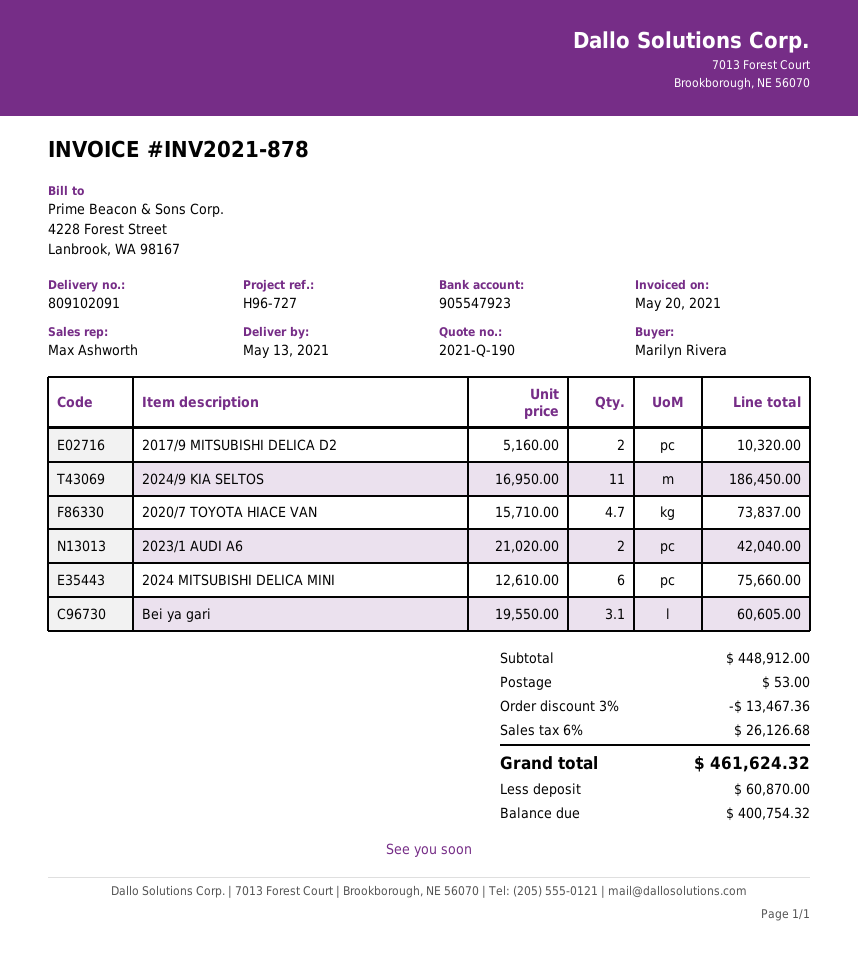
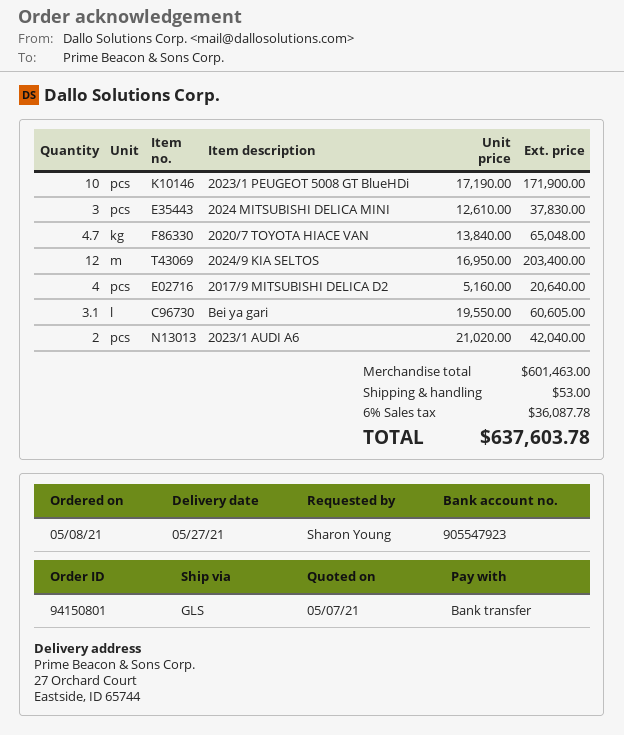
delivery date: 2021-05-13 -> 2021-05-27
ordered by: Marilyn Rivera -> Sharon Young
2017/9 MITSUBISHI DELICA D2: 2 x 5160.00 = 10320.00 -> 4 x 5160.00 = 20640.00
2024/9 KIA SELTOS: 11 x 16950.00 = 186450.00 -> 12 x 16950.00 = 203400.00
2020/7 TOYOTA HIACE VAN: 4.7 x 15710.00 = 73837.00 -> 4.7 x 13840.00 = 65048.00
2024 MITSUBISHI DELICA MINI: 6 x 12610.00 = 75660.00 -> 3 x 12610.00 = 37830.00
2023/1 PEUGEOT 5008 GT BlueHDi: none -> 10 x 17190.00 = 171900.00
subtotal: 448912.00 -> 601463.00
discount: 3% = 13467.36 -> none
tax: 6% = 26126.68 -> 6% = 36087.78
total: 461624.32 -> 637603.78

